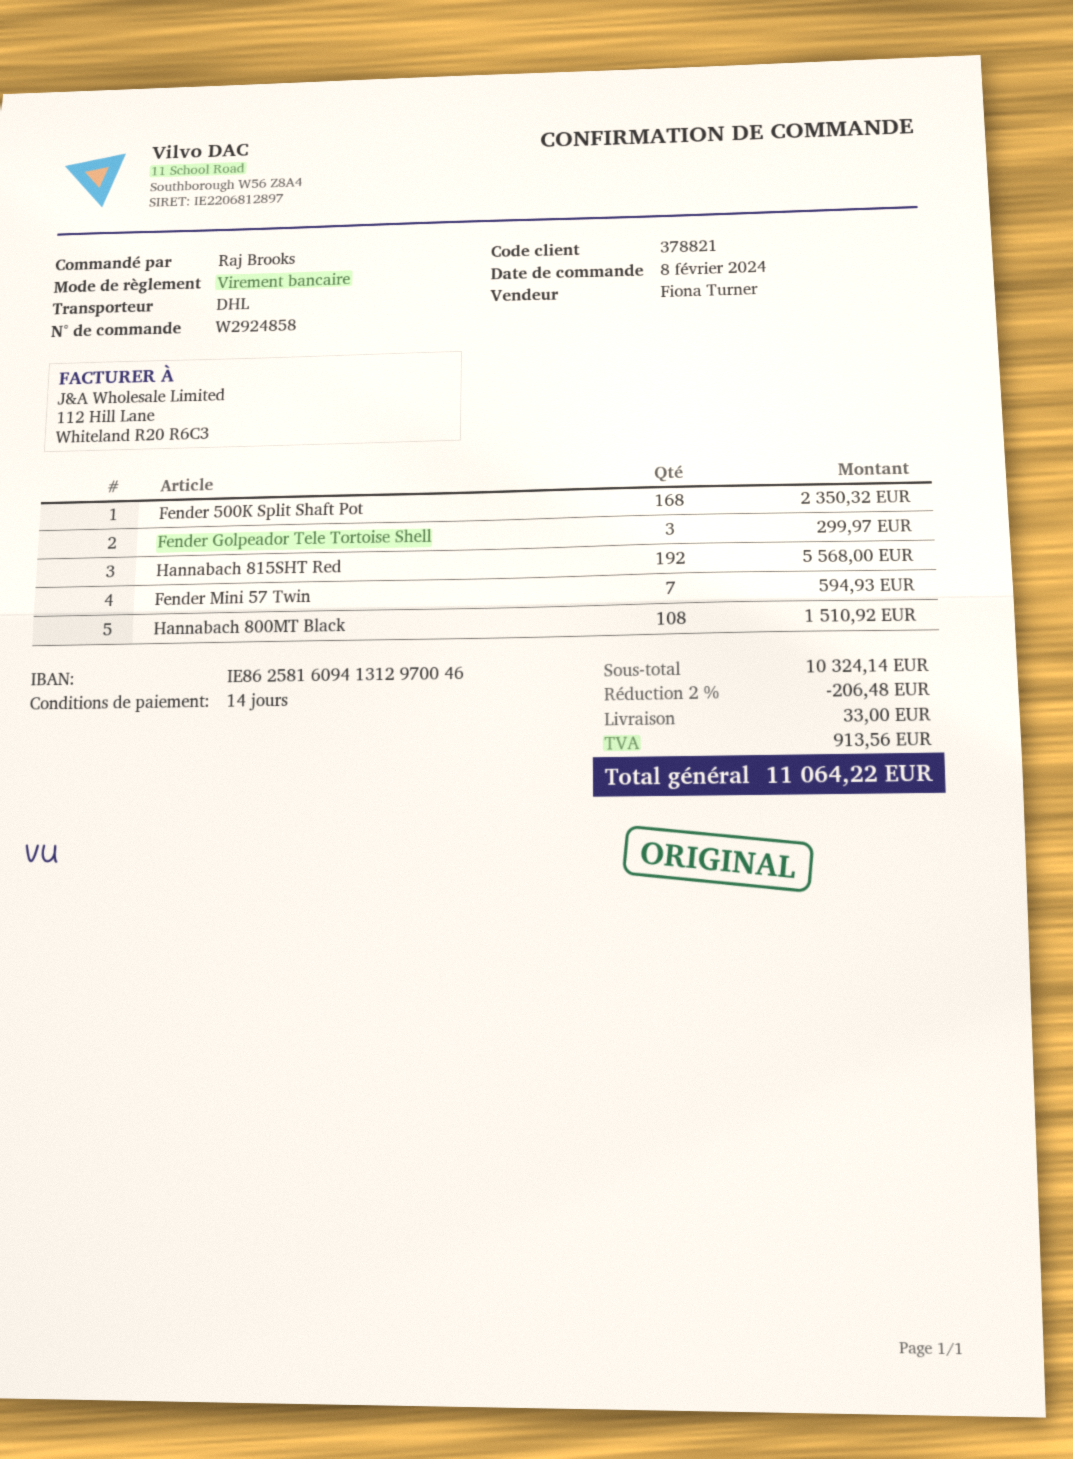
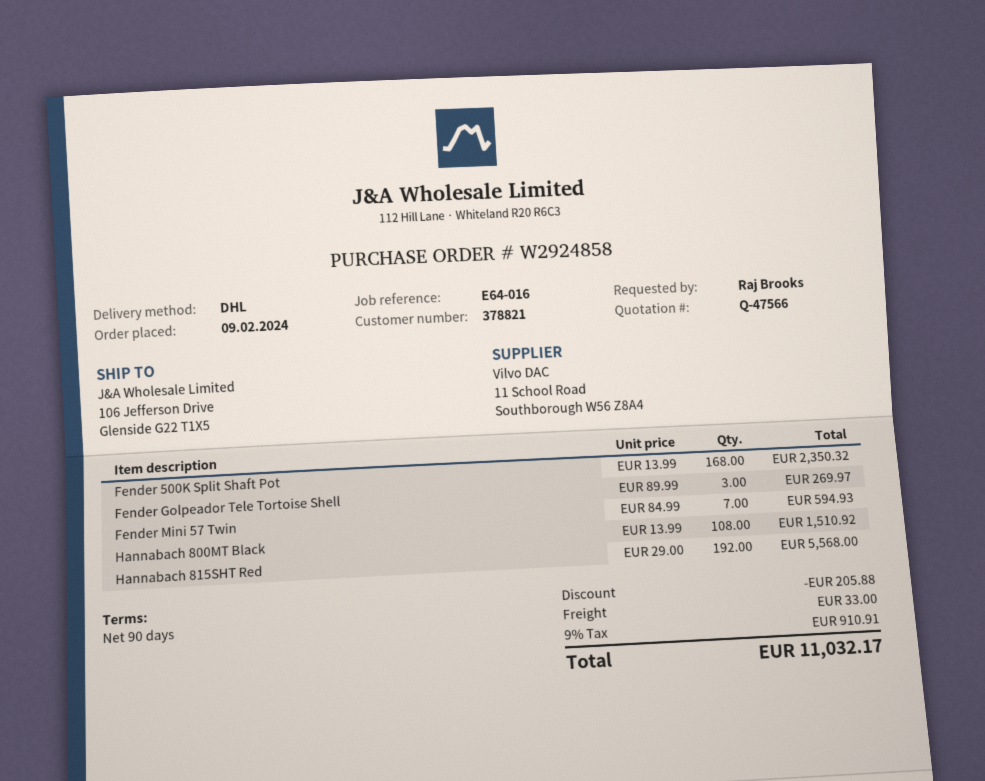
order date: 2024-02-08 -> 2024-02-09
payment terms: 14 days -> 90 days
Fender Golpeador Tele Tortoise Shell: 3 for 299.97 -> 3 for 269.97
discount: 206.48 -> 205.88
tax: 913.56 -> 910.91
total: 11064.22 -> 11032.17

